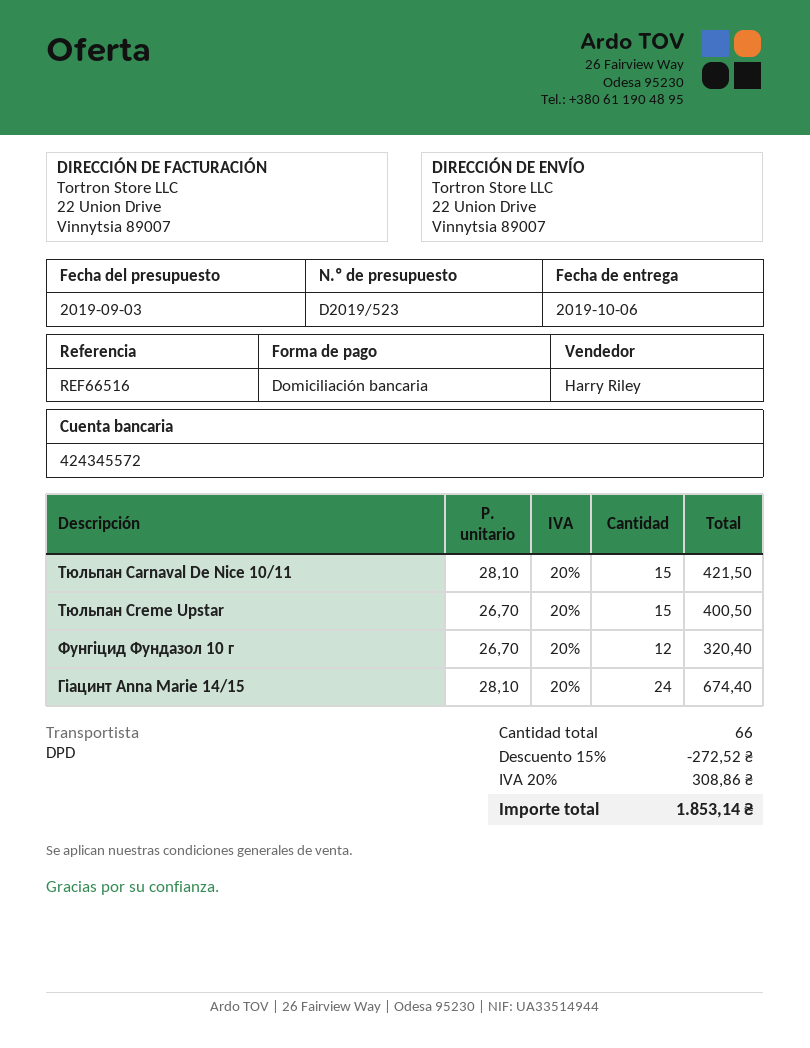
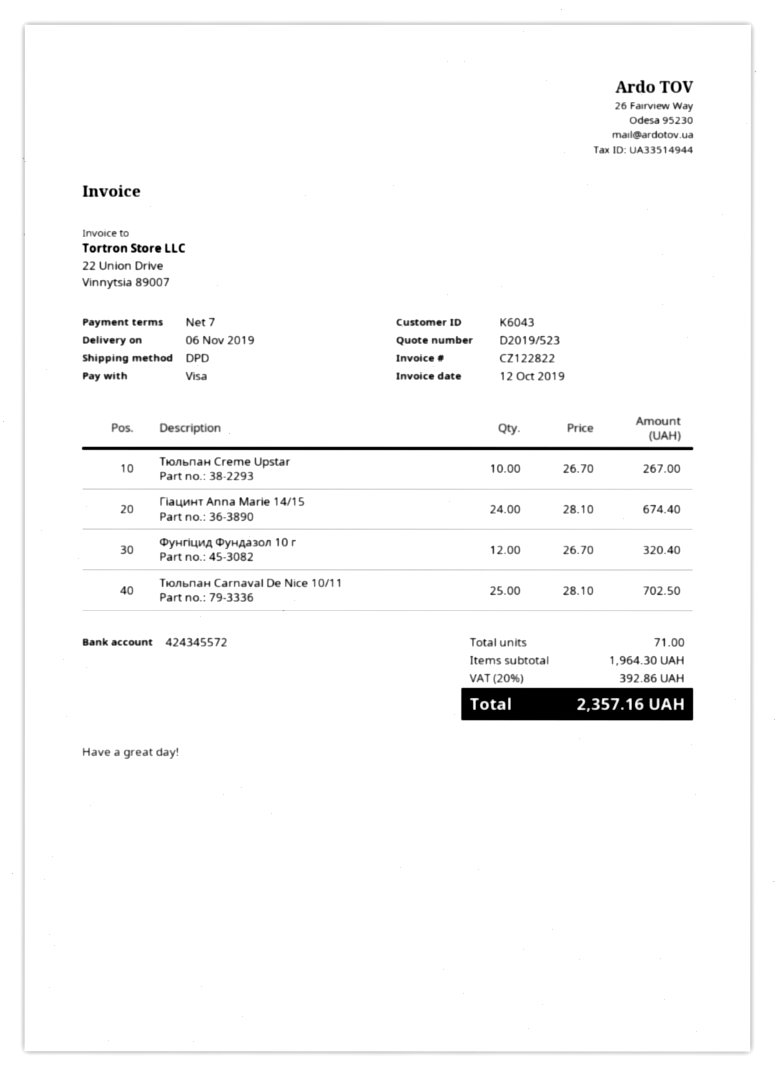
delivery date: 2019-10-06 -> 2019-11-06
payment method: direct debit -> Visa
Тюльпан Carnaval De Nice 10/11: 15 x 28.10 = 421.50 -> 25 x 28.10 = 702.50
Тюльпан Crеme Upstar: 15 x 26.70 = 400.50 -> 10 x 26.70 = 267.00
total quantity: 66 -> 71
discount: 15% = 272.52 -> none
tax: 20% = 308.86 -> 20% = 392.86
total: 1853.14 -> 2357.16

